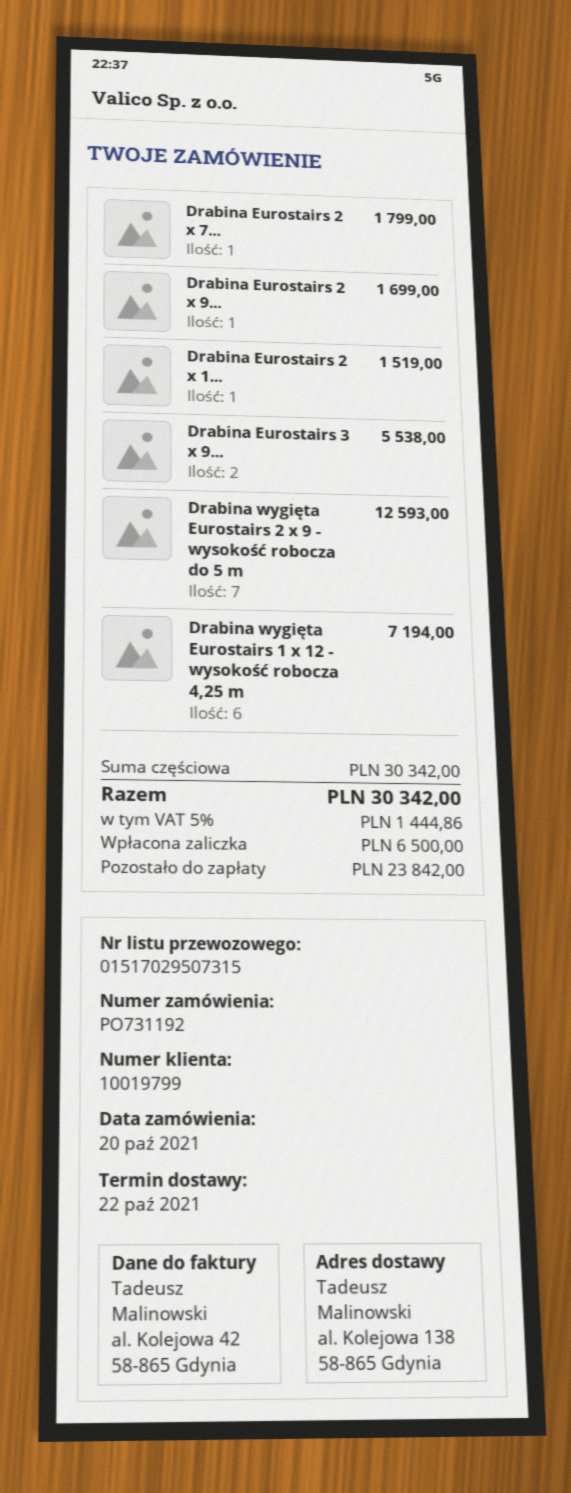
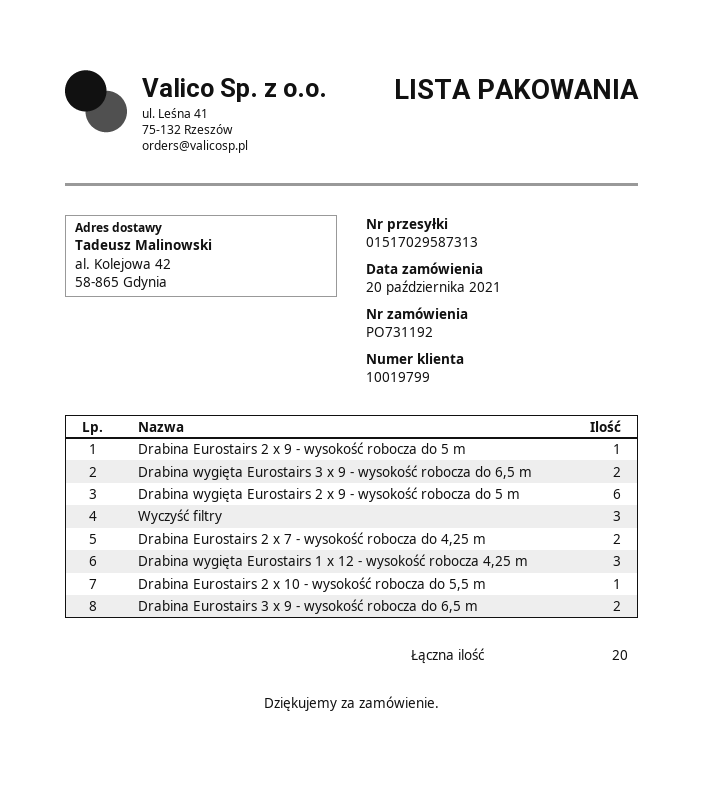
tracking number: 01517029507315 -> 01517029587313
ship to: al. Kolejowa 138, 58-865 Gdynia -> al. Kolejowa 42, 58-865 Gdynia
Drabina Eurostairs 2 x 7...: 1 -> 2
Drabina wygięta Eurostairs 2 x 9 - wysokość robocza do 5 m: 7 -> 6
Drabina wygięta Eurostairs 1 x 12 - wysokość robocza 4,25 m: 6 -> 3
Drabina wygięta Eurostairs 3 x 9 - wysokość robocza do 6,5 m: none -> 2
Wyczyść filtry: none -> 3

